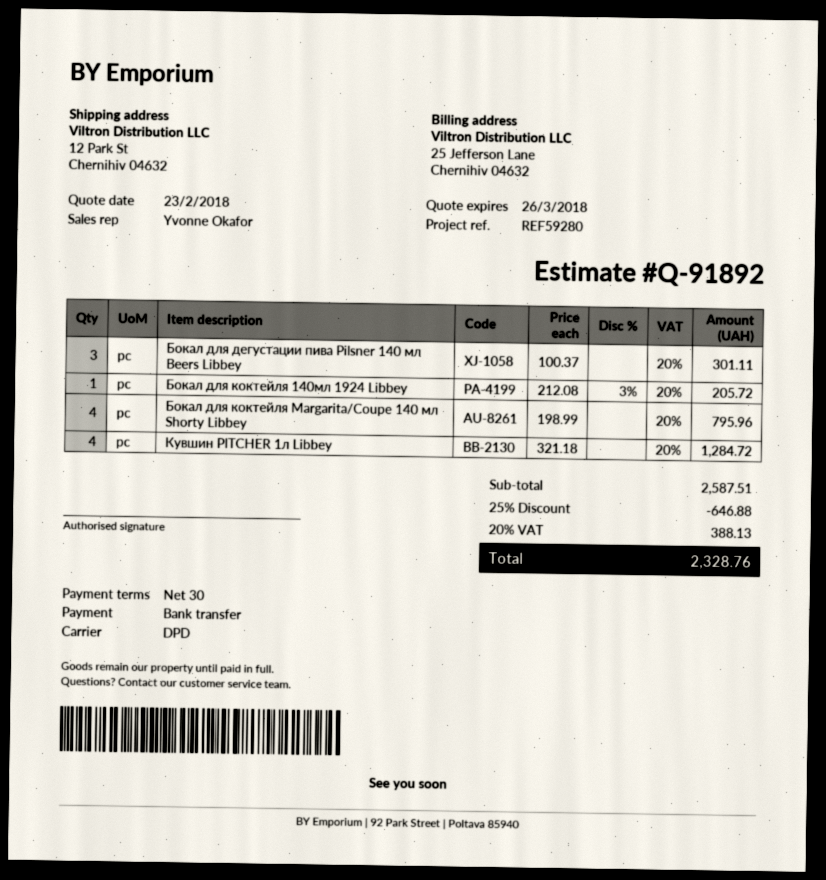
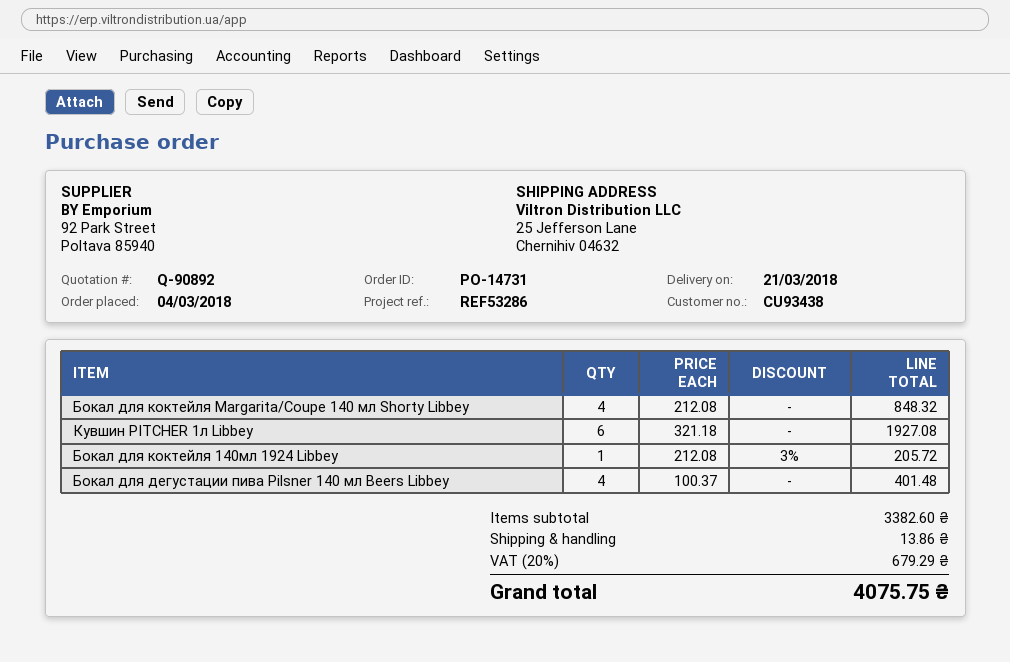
quote number: Q-91892 -> Q-90892
reference: REF59280 -> REF53286
ship to: 12 Park St, Chernihiv 04632 -> 25 Jefferson Lane, Chernihiv 04632
Бокал для дегустации пива Pilsner 140 мл Beers Libbey: 3 x 100.37 = 301.11 -> 4 x 100.37 = 401.48
Бокал для коктейля Margarita/Coupe 140 мл Shorty Libbey: 4 x 198.99 = 795.96 -> 4 x 212.08 = 848.32
Кувшин PITCHER 1л Libbey: 4 x 321.18 = 1284.72 -> 6 x 321.18 = 1927.08
subtotal: 2587.51 -> 3382.60
discount: 25% = 646.88 -> none
shipping: none -> 13.86
tax: 20% = 388.13 -> 20% = 679.29
total: 2328.76 -> 4075.75

